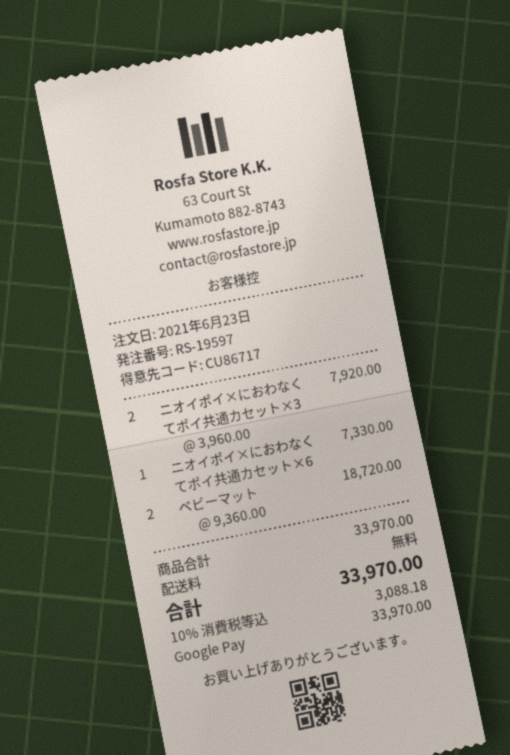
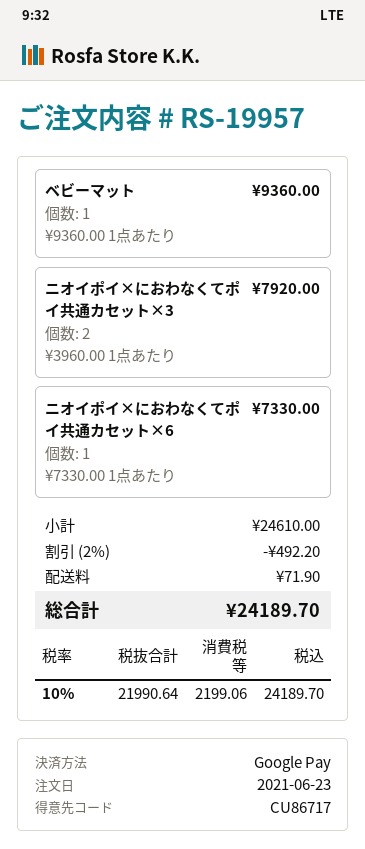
order number: RS-19597 -> RS-19957
ベビーマット: 2 x 9360.00 = 18720.00 -> 1 x 9360.00 = 9360.00
subtotal: 33970.00 -> 24610.00
discount: none -> 2% = 492.20
shipping: 0.00 -> 71.90
tax: 10% = 3088.18 -> 10% = 2199.06
total: 33970.00 -> 24189.70

